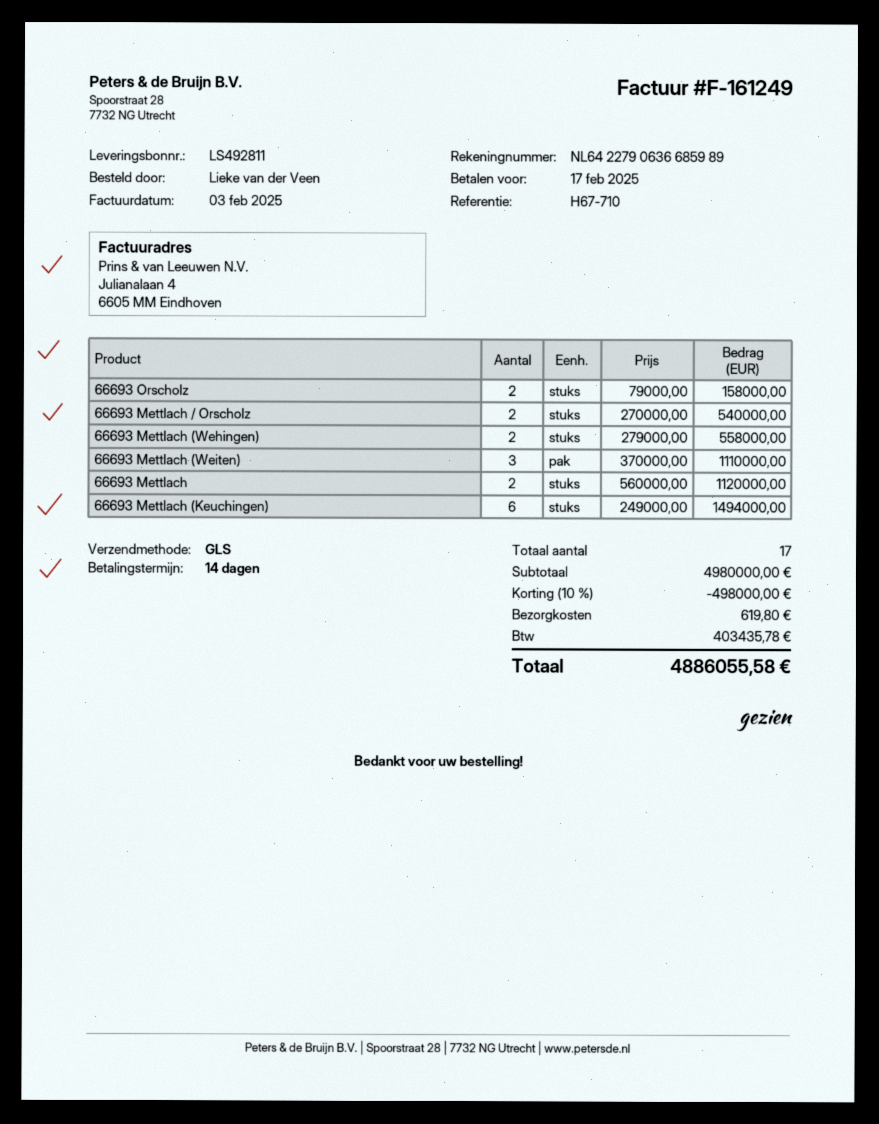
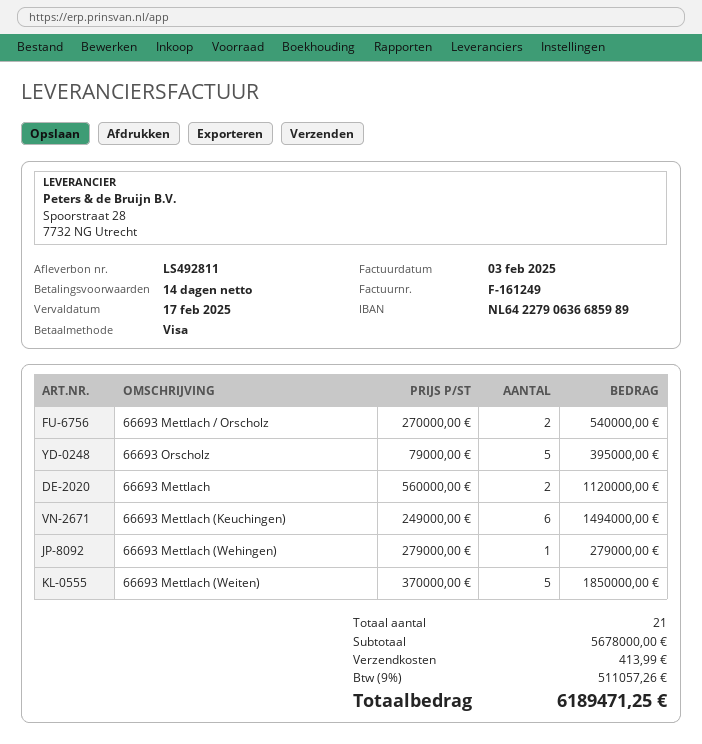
66693 Orscholz: 2 x 79000.00 = 158000.00 -> 5 x 79000.00 = 395000.00
66693 Mettlach (Wehingen): 2 x 279000.00 = 558000.00 -> 1 x 279000.00 = 279000.00
66693 Mettlach (Weiten): 3 x 370000.00 = 1110000.00 -> 5 x 370000.00 = 1850000.00
total quantity: 17 -> 21
subtotal: 4980000.00 -> 5678000.00
discount: 10% = 498000.00 -> none
shipping: 619.80 -> 413.99
tax: 403435.78 -> 511057.26
total: 4886055.58 -> 6189471.25

